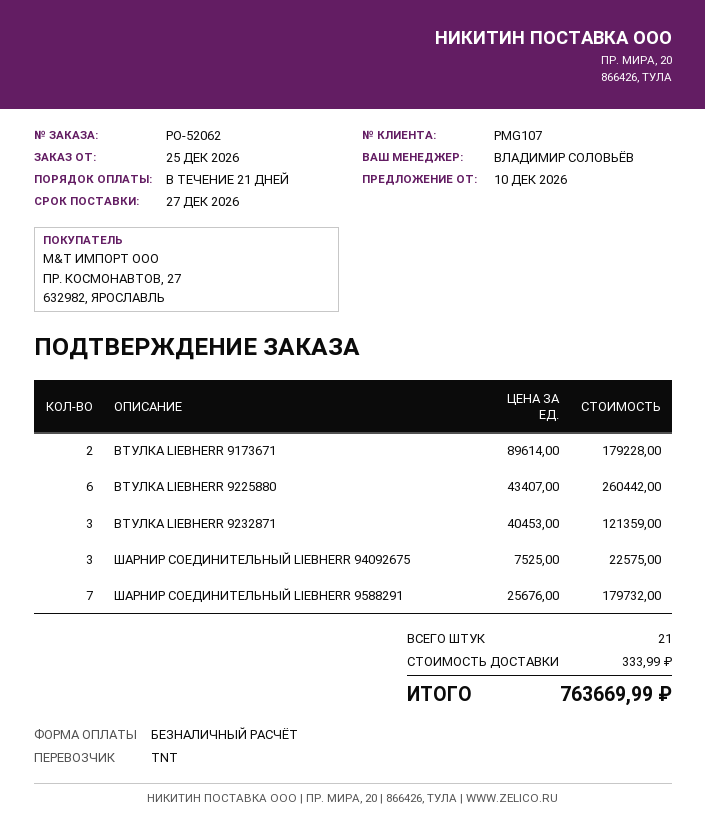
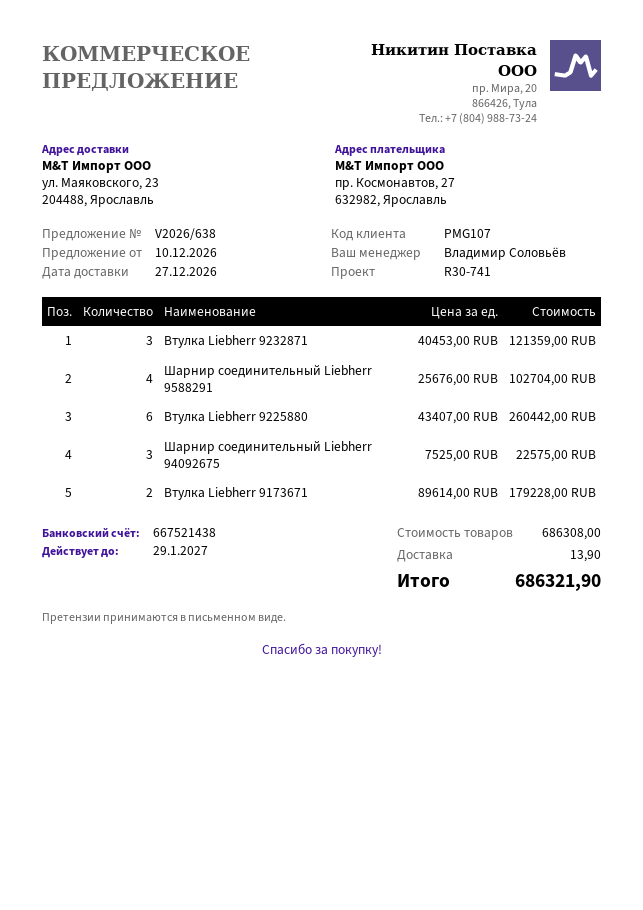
ШАРНИР СОЕДИНИТЕЛЬНЫЙ LIEBHERR 9588291: 7 x 25676.00 = 179732.00 -> 4 x 25676.00 = 102704.00
shipping: 333.99 -> 13.90
total: 763669.99 -> 686321.90

